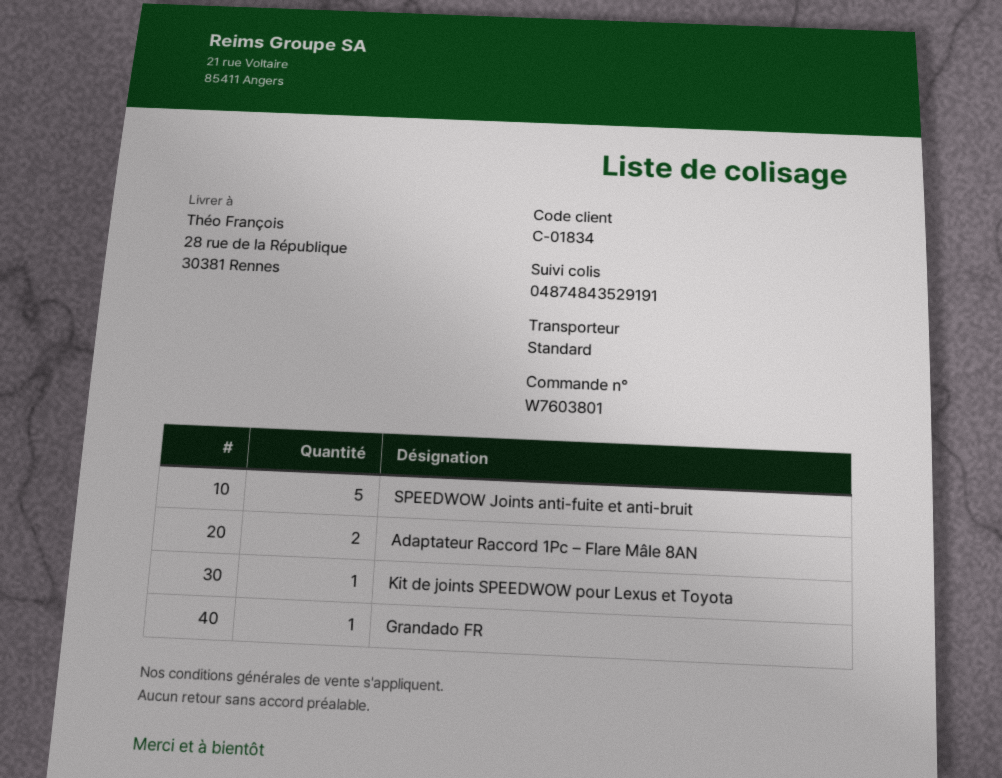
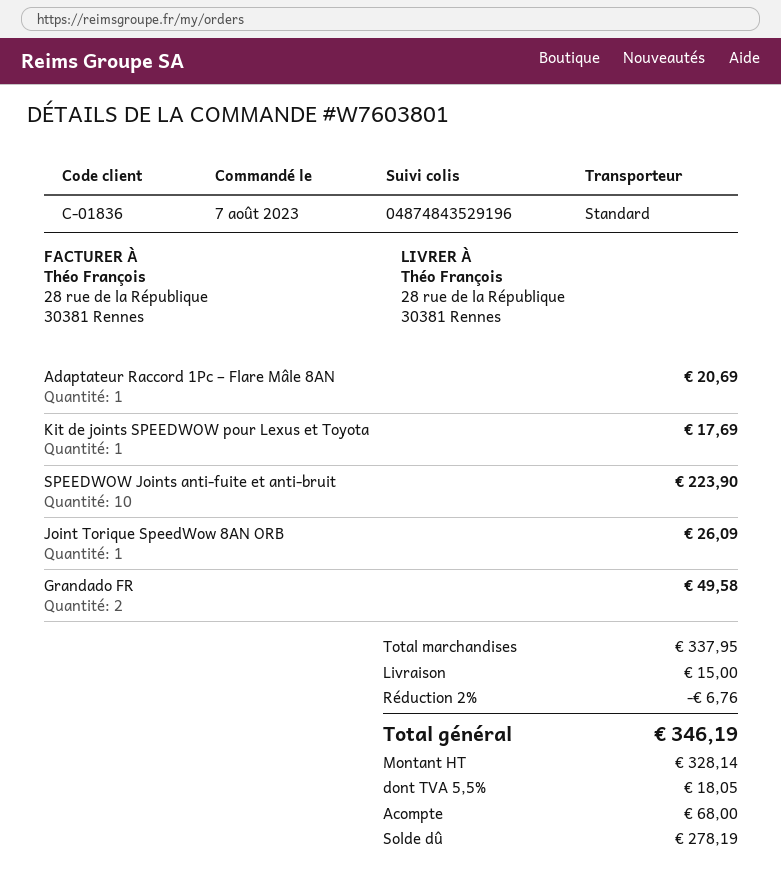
customer number: C-01834 -> C-01836
tracking number: 04874843529191 -> 04874843529196
SPEEDWOW Joints anti‑fuite et anti‑bruit: 5 -> 10
Adaptateur Raccord 1Pc – Flare Mâle 8AN: 2 -> 1
Grandado FR: 1 -> 2
Joint Torique SpeedWow 8AN ORB: none -> 1

